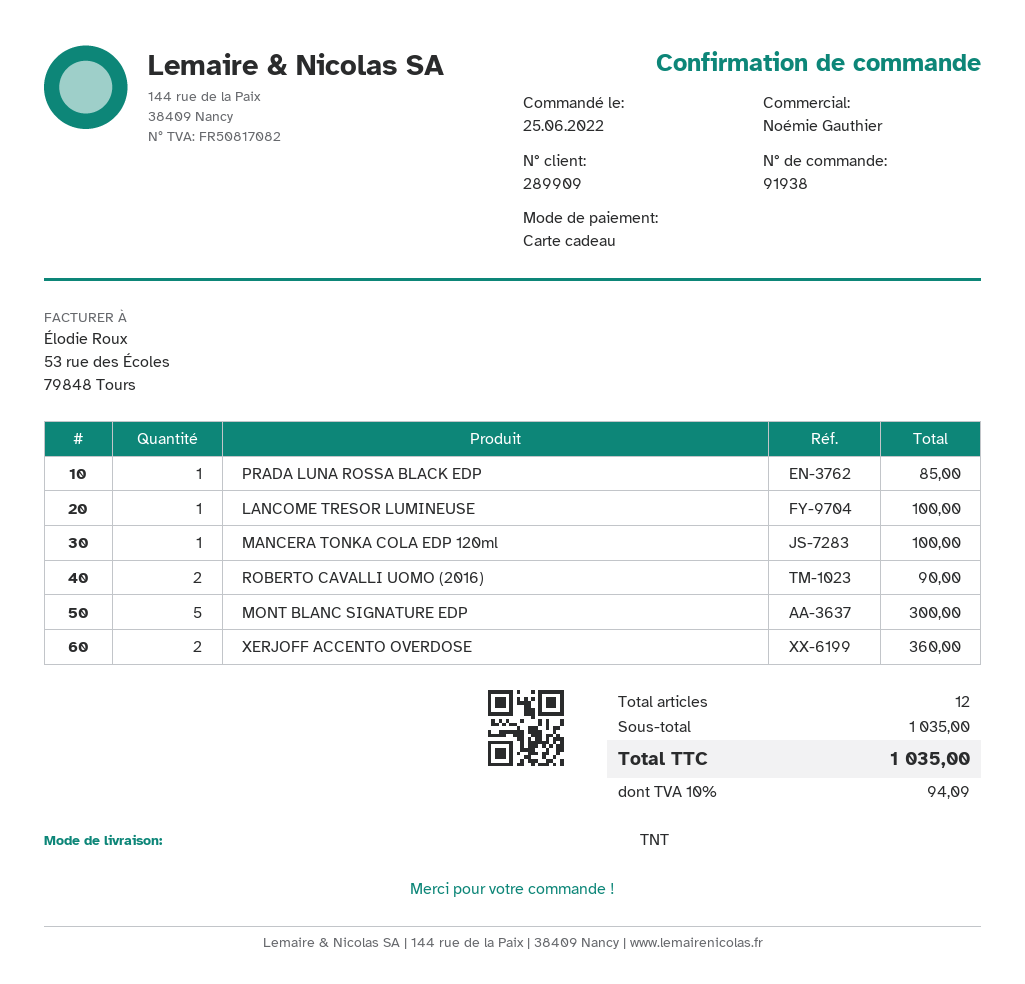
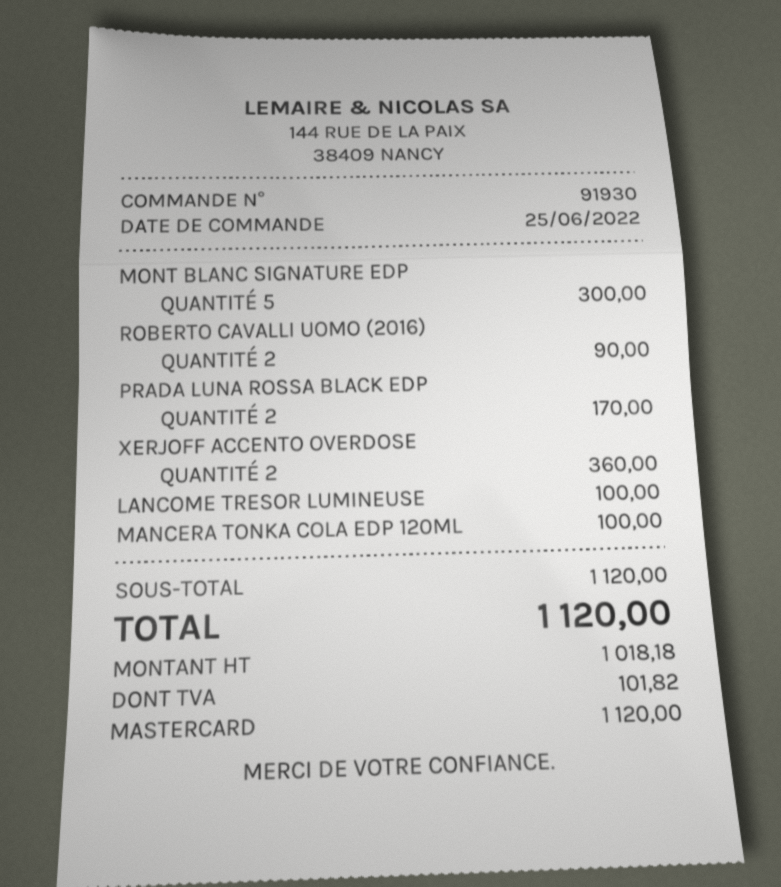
order number: 91938 -> 91930
payment method: gift card -> Mastercard
PRADA LUNA ROSSA BLACK EDP: 1 for 85.00 -> 2 for 170.00
subtotal: 1035.00 -> 1120.00
tax: 94.09 -> 101.82
total: 1035.00 -> 1120.00

